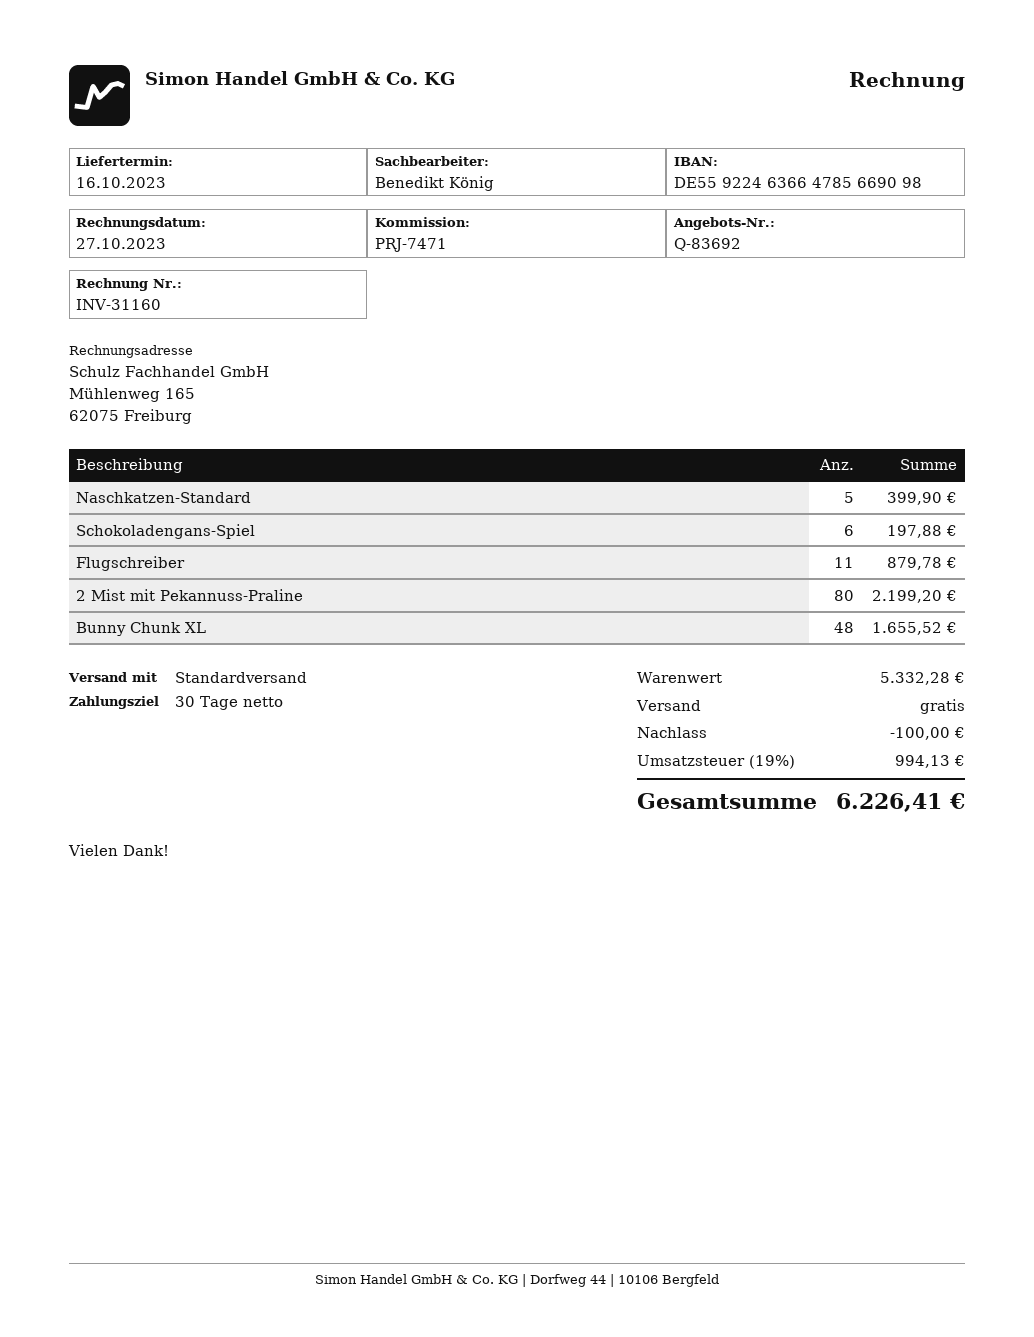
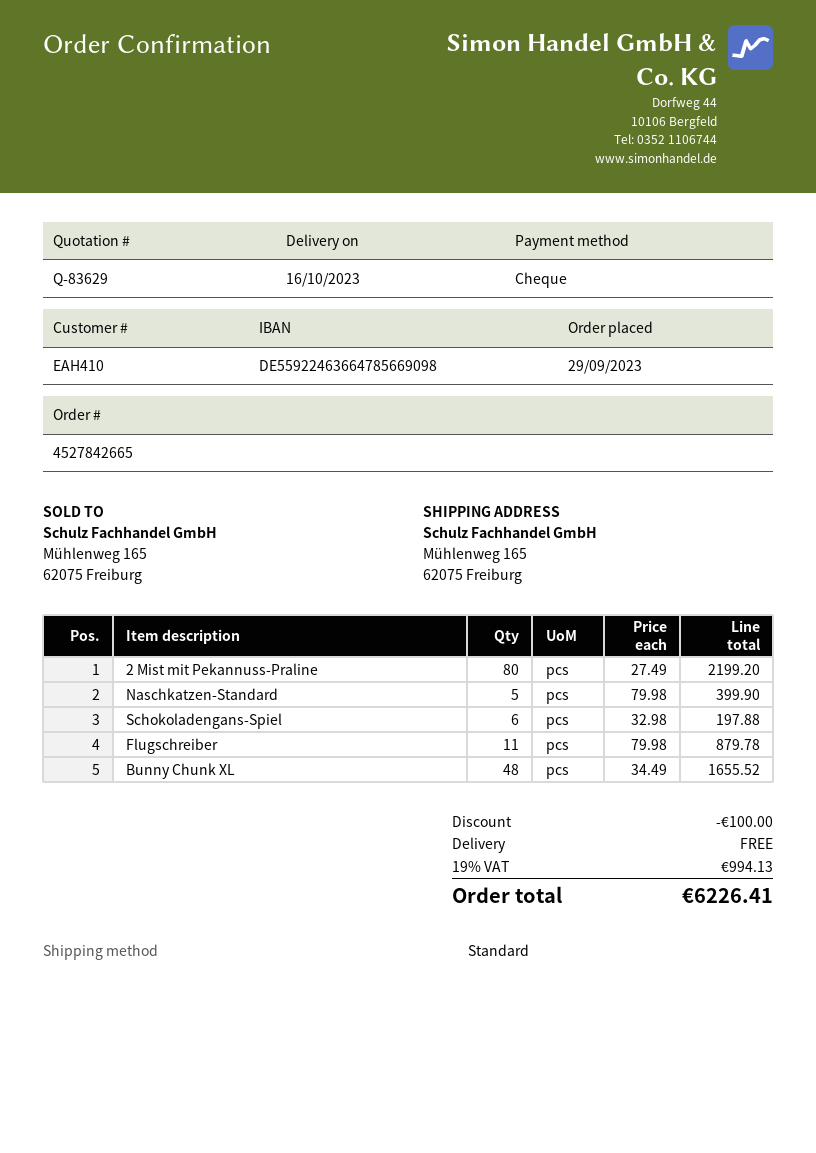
quote number: Q-83692 -> Q-83629

